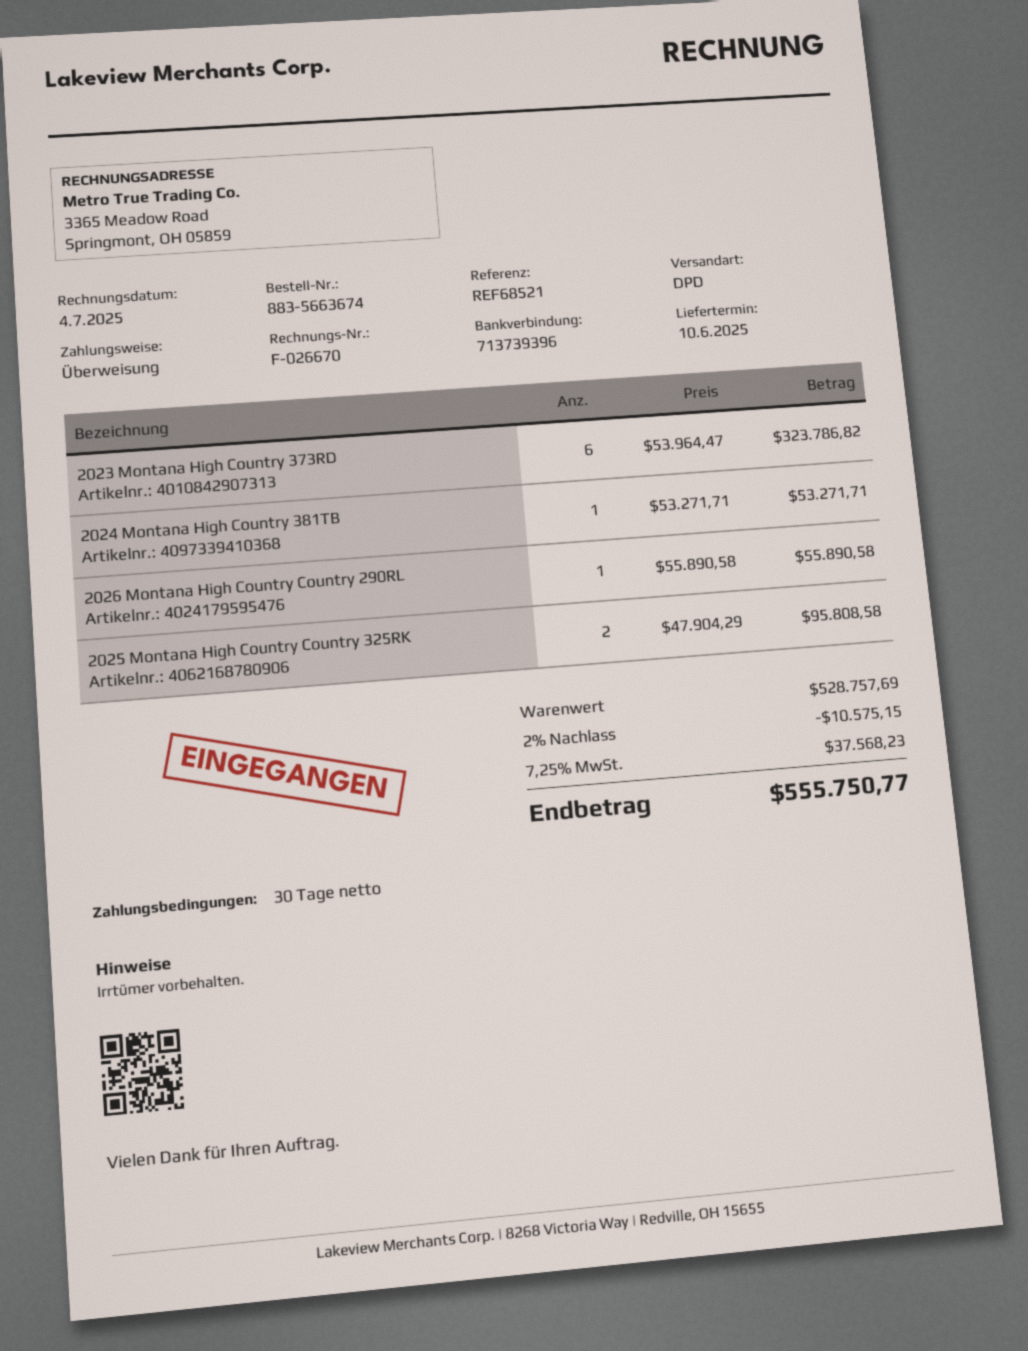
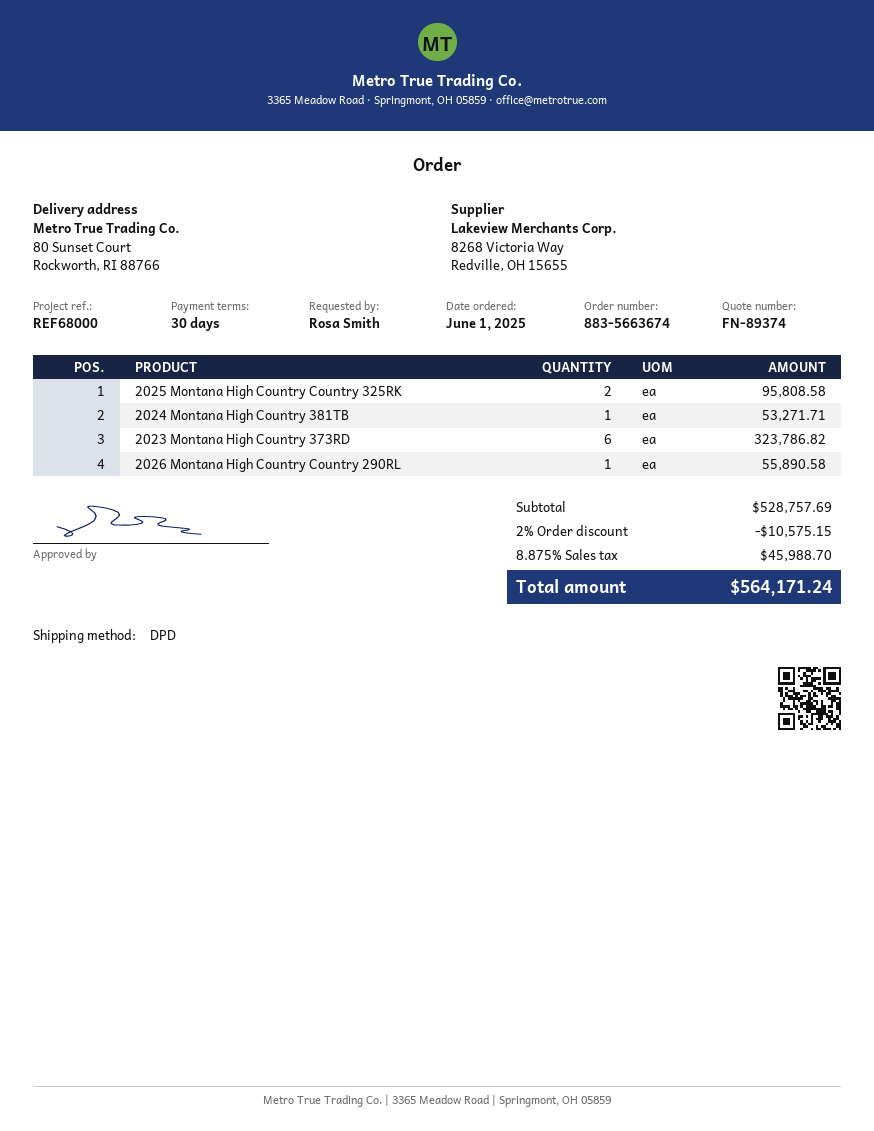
reference: REF68521 -> REF68000
tax: 7.25% = 37568.23 -> 8.875% = 45988.70
total: 555750.77 -> 564171.24

